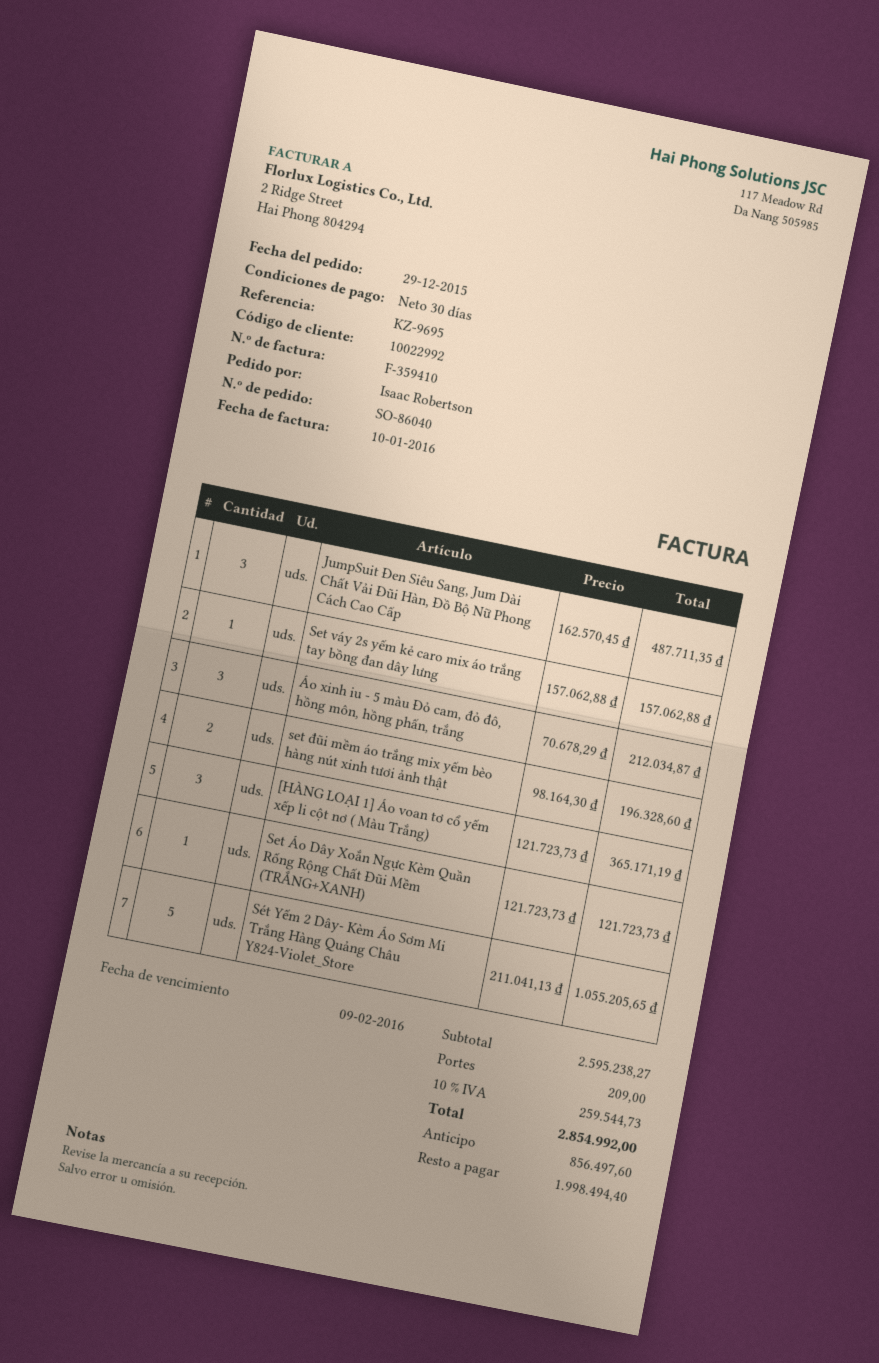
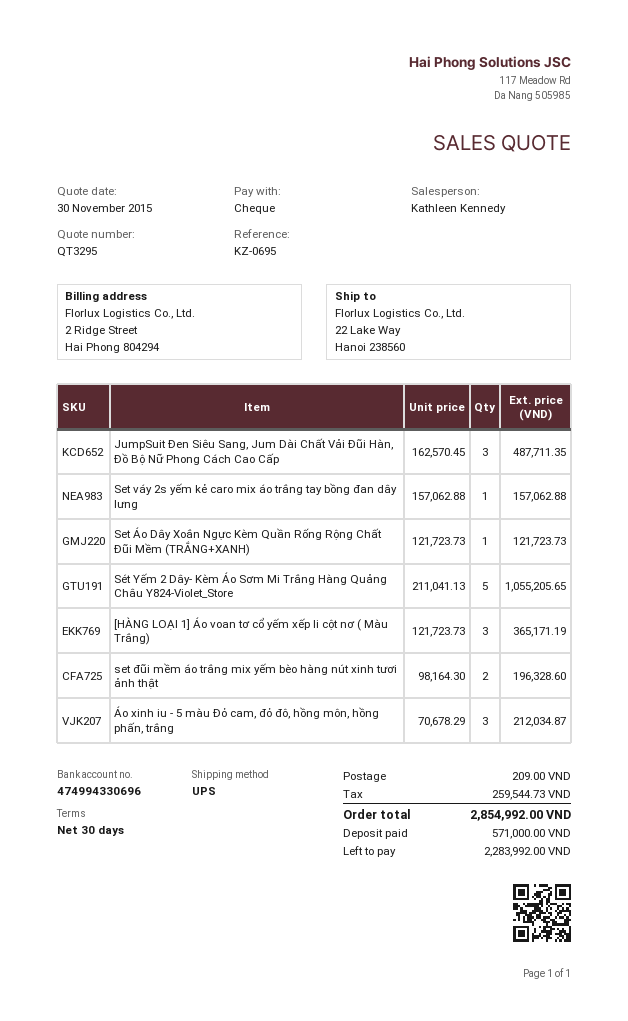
reference: KZ-9695 -> KZ-0695
deposit: 856497.60 -> 571000.00
balance: 1998494.40 -> 2283992.00

